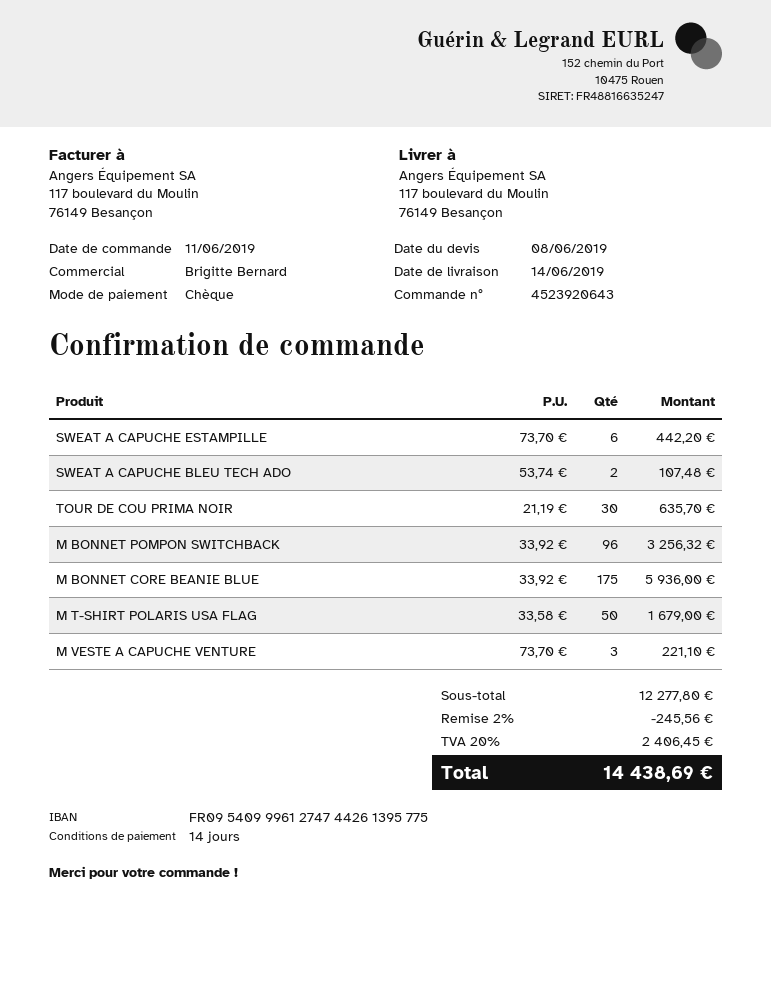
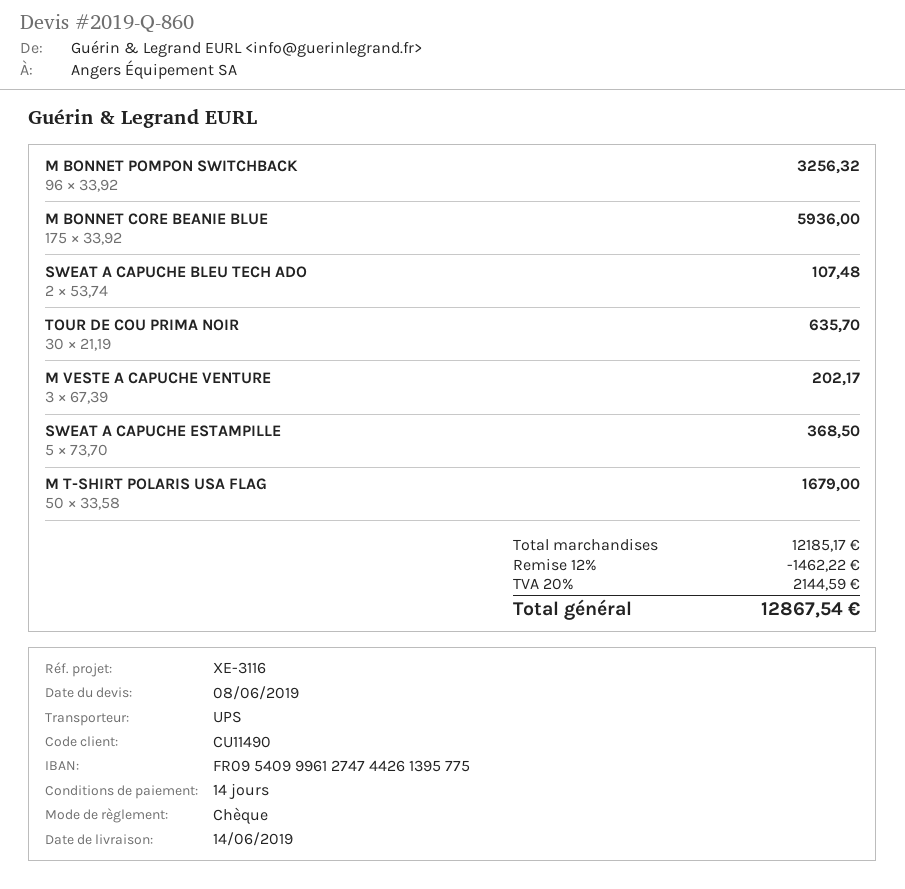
SWEAT A CAPUCHE ESTAMPILLE: 6 x 73.70 = 442.20 -> 5 x 73.70 = 368.50
M VESTE A CAPUCHE VENTURE: 3 x 73.70 = 221.10 -> 3 x 67.39 = 202.17
subtotal: 12277.80 -> 12185.17
discount: 2% = 245.56 -> 12% = 1462.22
tax: 20% = 2406.45 -> 20% = 2144.59
total: 14438.69 -> 12867.54

